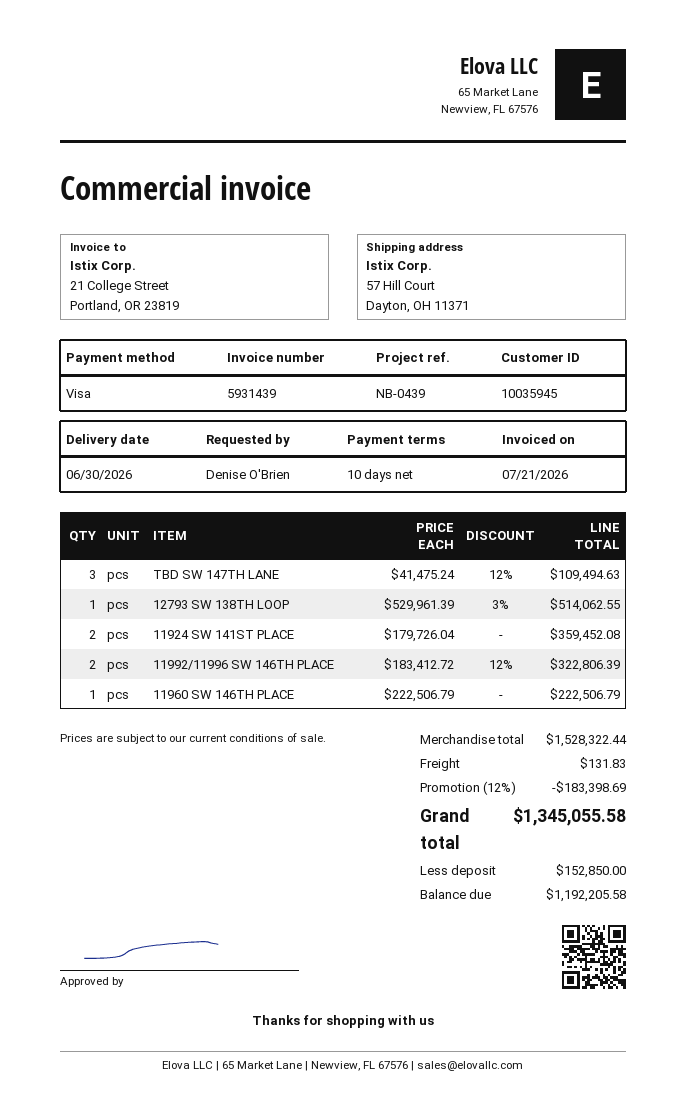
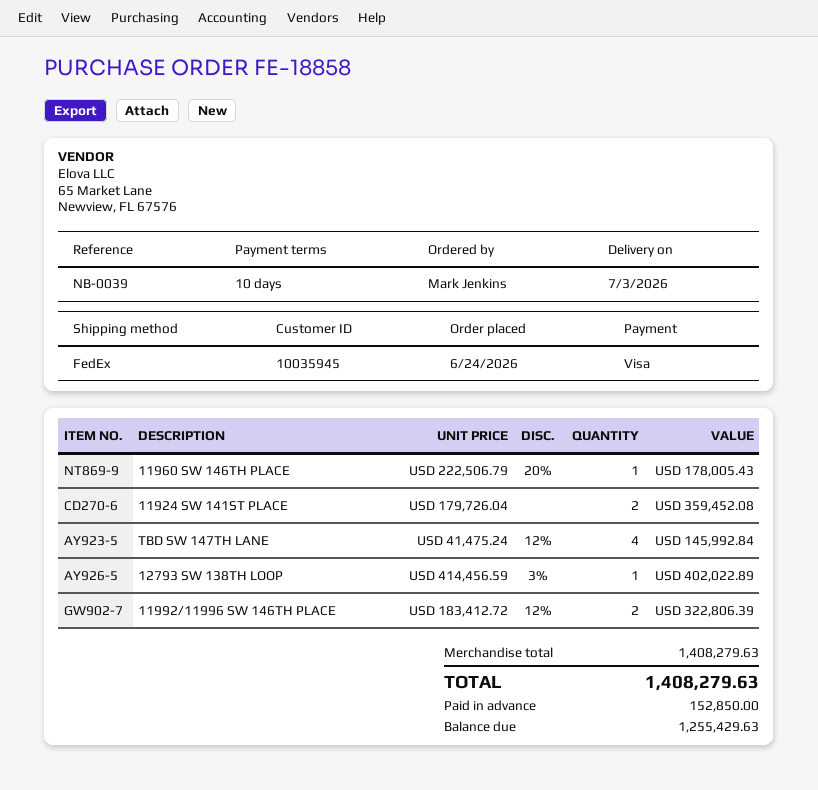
delivery date: 2026-06-30 -> 2026-07-03
reference: NB-0439 -> NB-0039
ordered by: Denise O'Brien -> Mark Jenkins
TBD SW 147TH LANE: 3 x 41475.24 - 12% = 109494.63 -> 4 x 41475.24 - 12% = 145992.84
12793 SW 138TH LOOP: 1 x 529961.39 - 3% = 514062.55 -> 1 x 414456.59 - 3% = 402022.89
11960 SW 146TH PLACE: 1 x 222506.79 = 222506.79 -> 1 x 222506.79 - 20% = 178005.43
subtotal: 1528322.44 -> 1408279.63
discount: 12% = 183398.69 -> none
shipping: 131.83 -> none
total: 1345055.58 -> 1408279.63
balance: 1192205.58 -> 1255429.63

